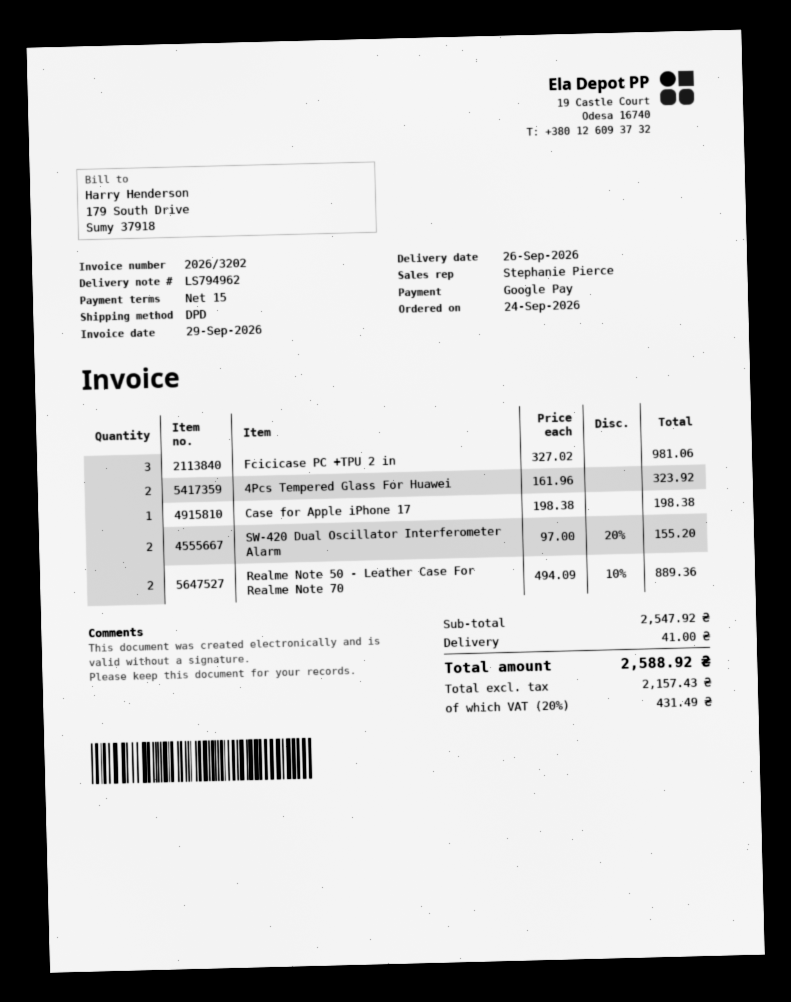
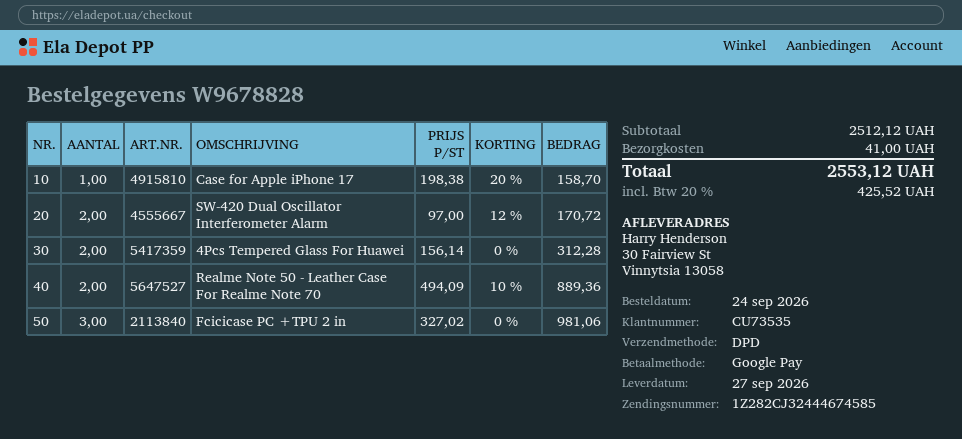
delivery date: 2026-09-26 -> 2026-09-27
4Pcs Tempered Glass For Huawei: 2 x 161.96 = 323.92 -> 2 x 156.14 = 312.28
Case for Apple iPhone 17: 1 x 198.38 = 198.38 -> 1 x 198.38 - 20% = 158.70
SW-420 Dual Oscillator Interferometer Alarm: 2 x 97.00 - 20% = 155.20 -> 2 x 97.00 - 12% = 170.72
subtotal: 2547.92 -> 2512.12
tax: 20% = 431.49 -> 20% = 425.52
total: 2588.92 -> 2553.12

